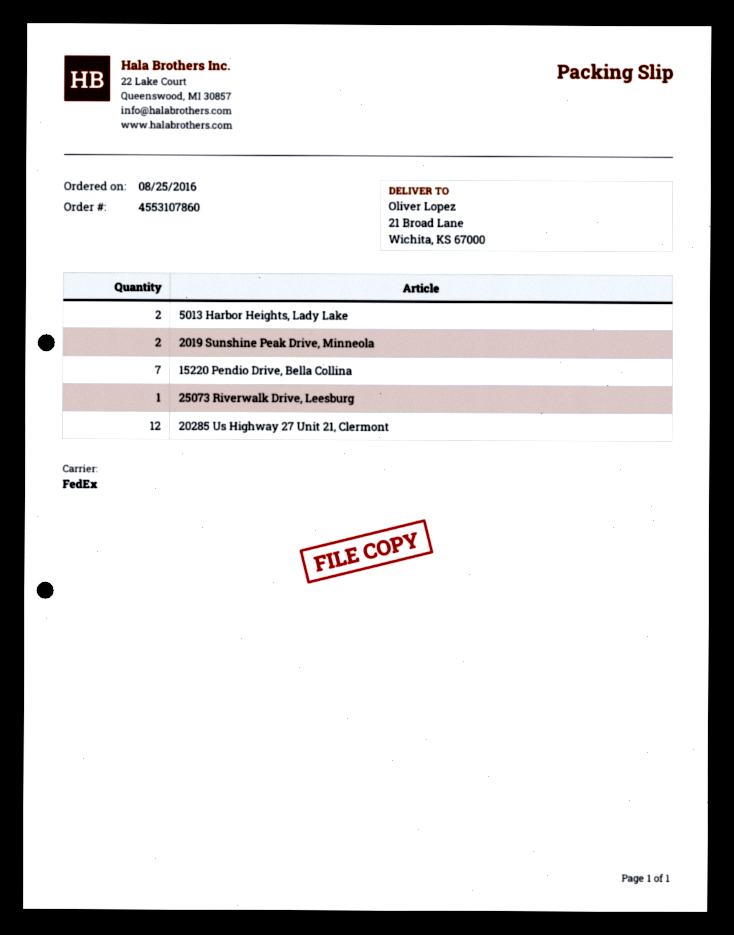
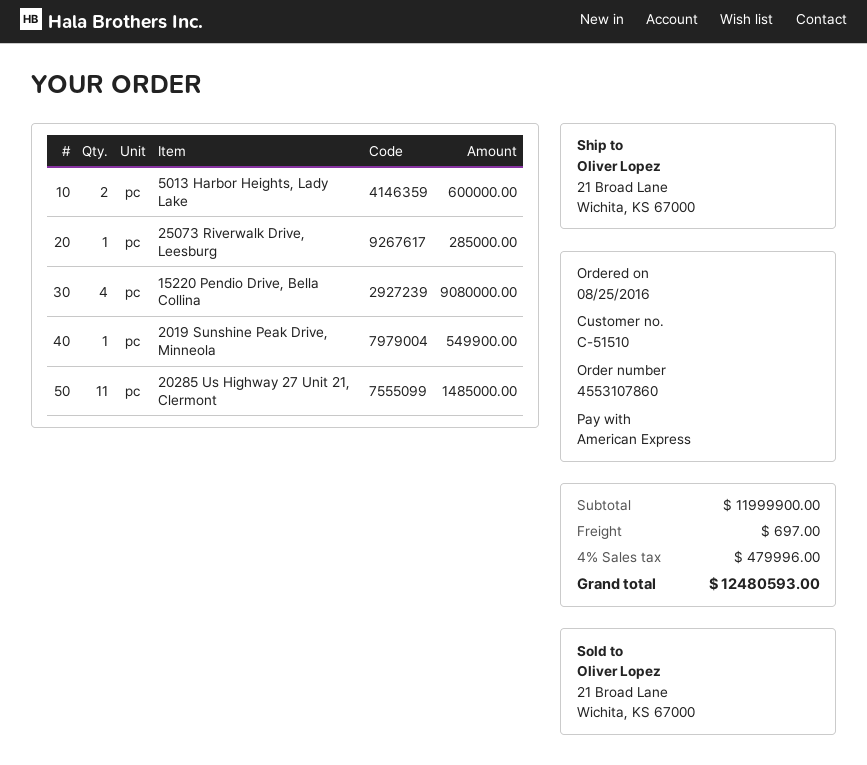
2019 Sunshine Peak Drive, Minneola: 2 -> 1
15220 Pendio Drive, Bella Collina: 7 -> 4
20285 Us Highway 27 Unit 21, Clermont: 12 -> 11

